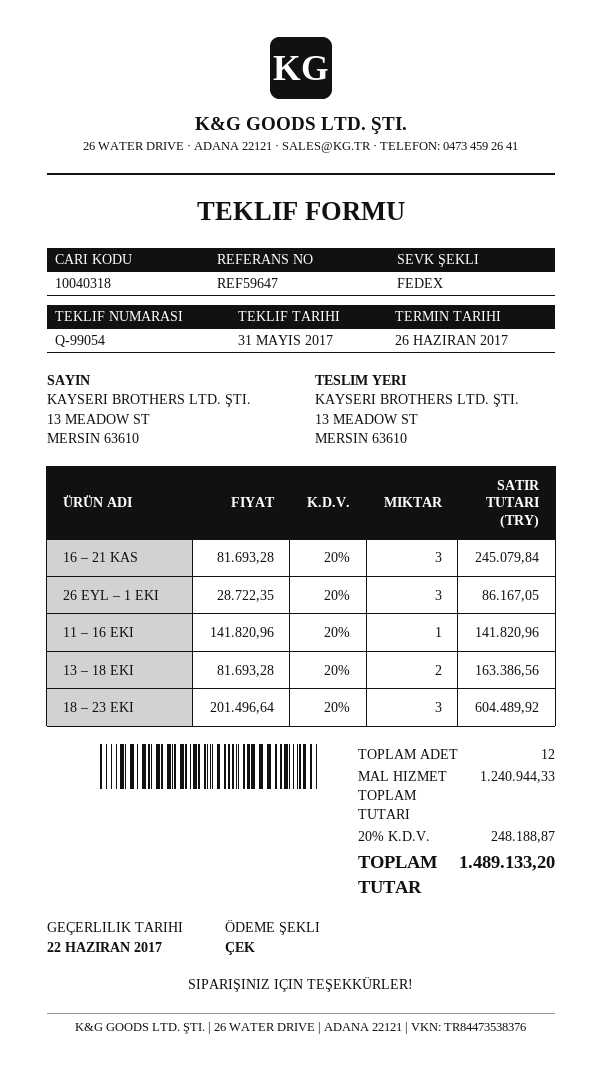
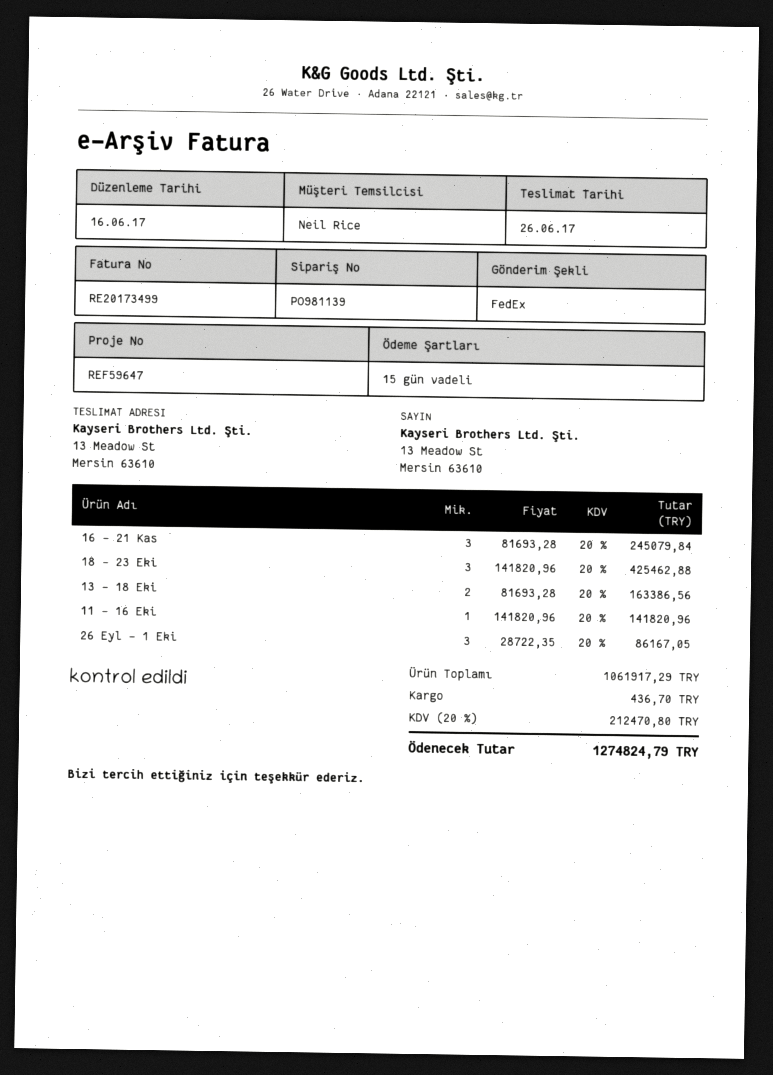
18 – 23 EKI: 3 x 201496.64 = 604489.92 -> 3 x 141820.96 = 425462.88
subtotal: 1240944.33 -> 1061917.29
shipping: none -> 436.70
tax: 20% = 248188.87 -> 20% = 212470.80
total: 1489133.20 -> 1274824.79

